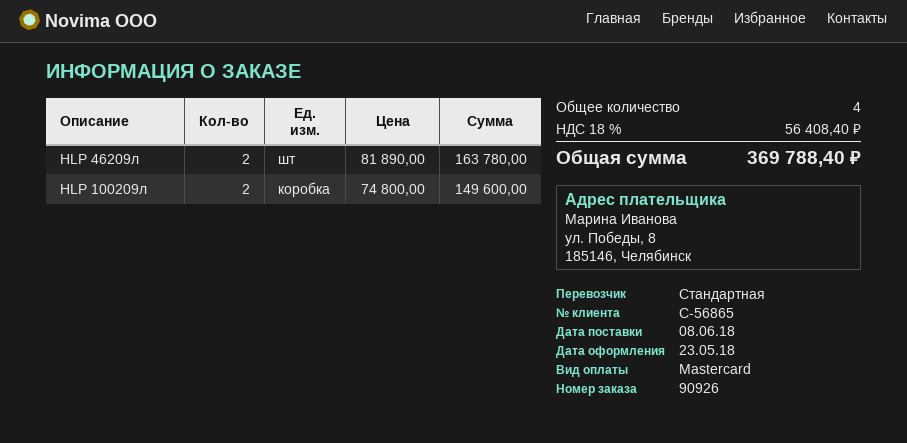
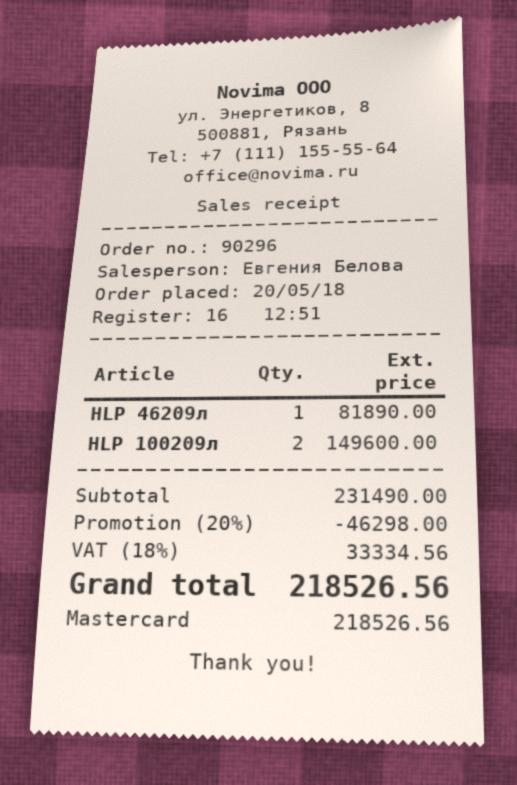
order number: 90926 -> 90296
order date: 2018-05-23 -> 2018-05-20
HLP 46209л: 2 for 163780.00 -> 1 for 81890.00
discount: none -> 20% = 46298.00
tax: 18% = 56408.40 -> 18% = 33334.56
total: 369788.40 -> 218526.56

